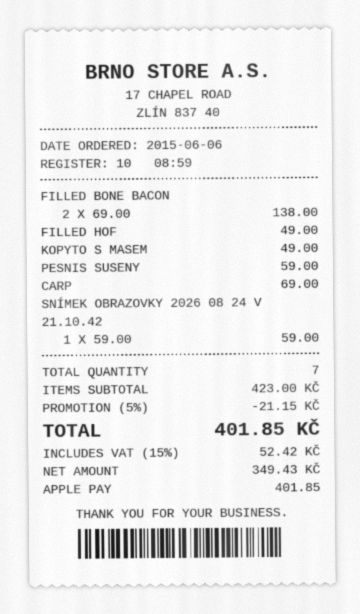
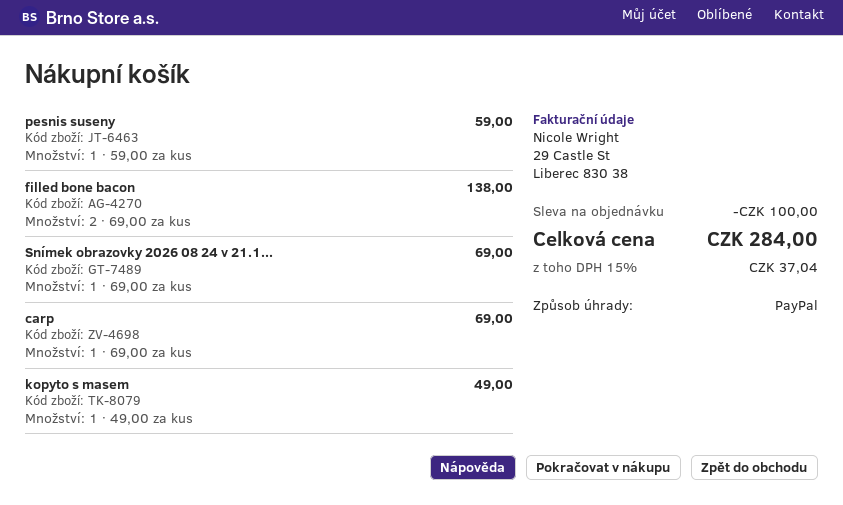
payment method: Apple Pay -> PayPal
FILLED HOF: 1 x 49.00 = 49.00 -> none
SNÍMEK OBRAZOVKY 2026 08 24 V 21.10.42: 1 x 59.00 = 59.00 -> 1 x 69.00 = 69.00
discount: 21.15 -> 100.00
tax: 15% = 52.42 -> 15% = 37.04
total: 401.85 -> 284.00

